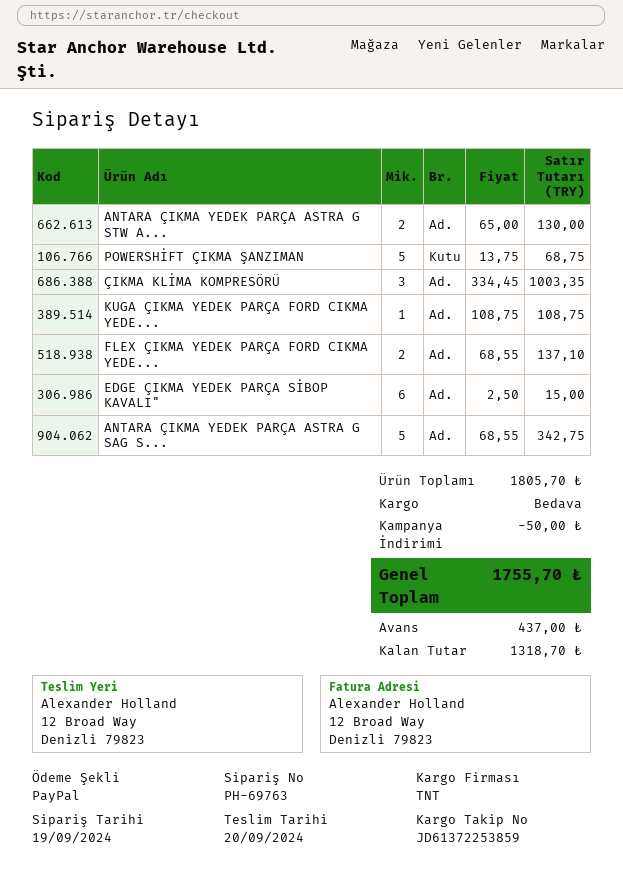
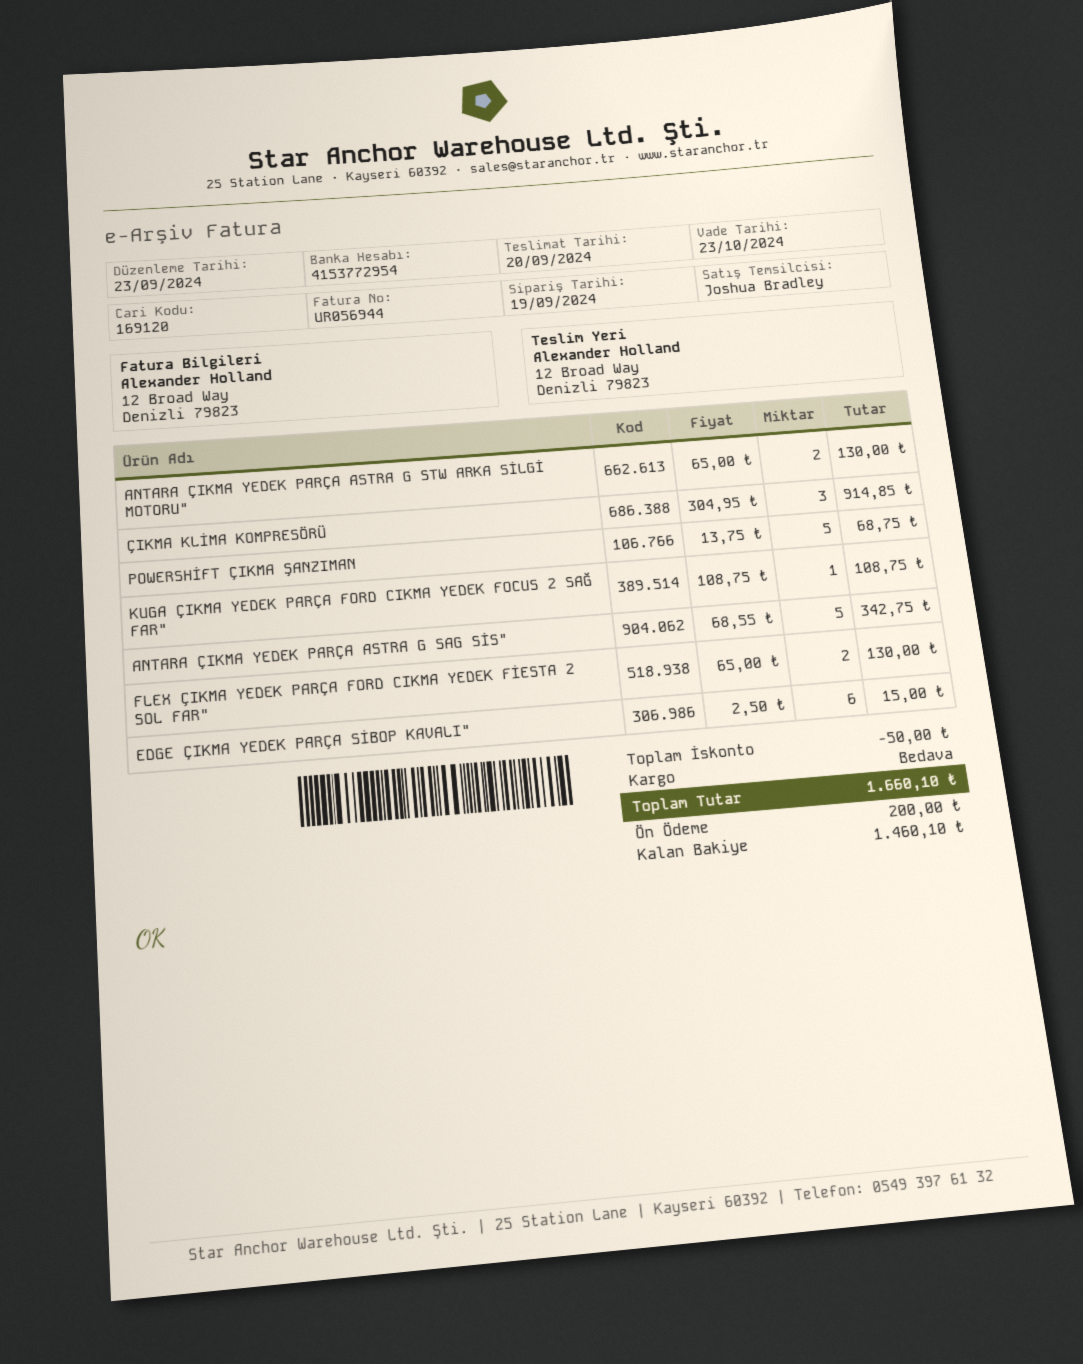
ÇIKMA KLİMA KOMPRESÖRÜ: 3 x 334.45 = 1003.35 -> 3 x 304.95 = 914.85
FLEX ÇIKMA YEDEK PARÇA FORD CIKMA YEDE...: 2 x 68.55 = 137.10 -> 2 x 65.00 = 130.00
total: 1755.70 -> 1660.10
deposit: 437.00 -> 200.00
balance: 1318.70 -> 1460.10

